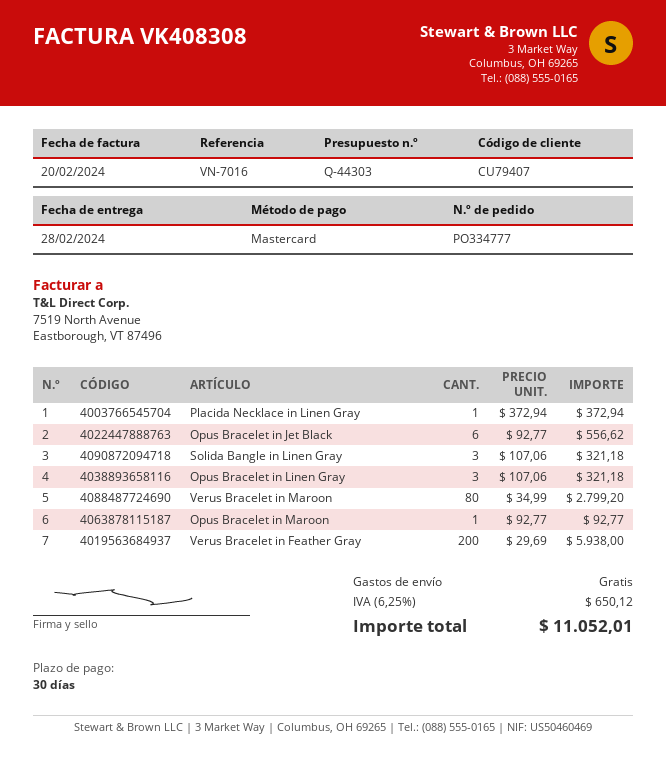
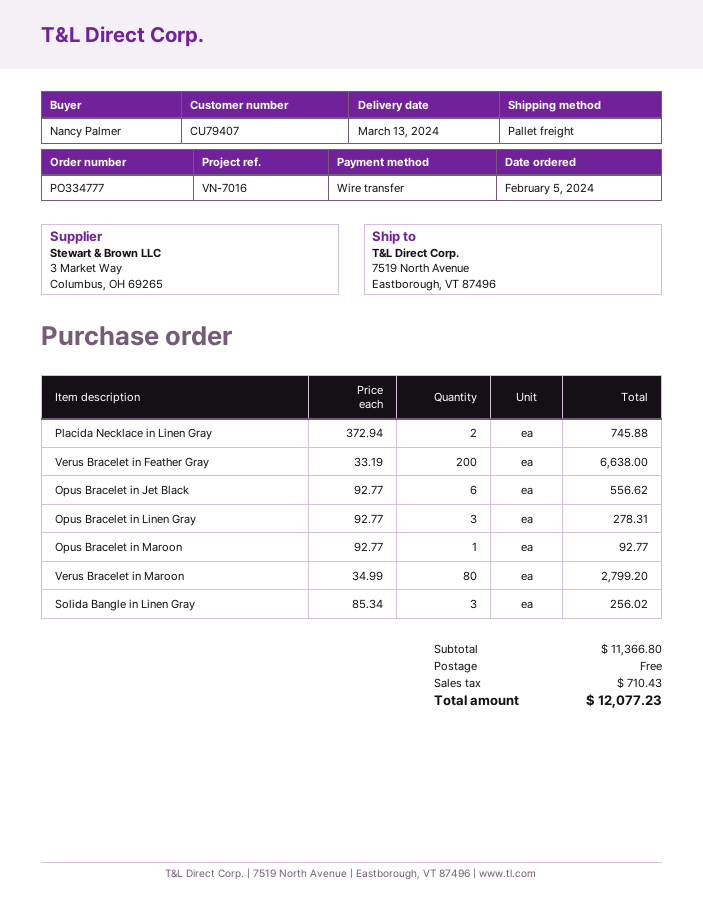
delivery date: 2024-02-28 -> 2024-03-13
payment method: Mastercard -> bank transfer
Placida Necklace in Linen Gray: 1 x 372.94 = 372.94 -> 2 x 372.94 = 745.88
Solida Bangle in Linen Gray: 3 x 107.06 = 321.18 -> 3 x 85.34 = 256.02
Opus Bracelet in Linen Gray: 3 x 107.06 = 321.18 -> 3 x 92.77 = 278.31
Verus Bracelet in Feather Gray: 200 x 29.69 = 5938.00 -> 200 x 33.19 = 6638.00
tax: 650.12 -> 710.43
total: 11052.01 -> 12077.23

